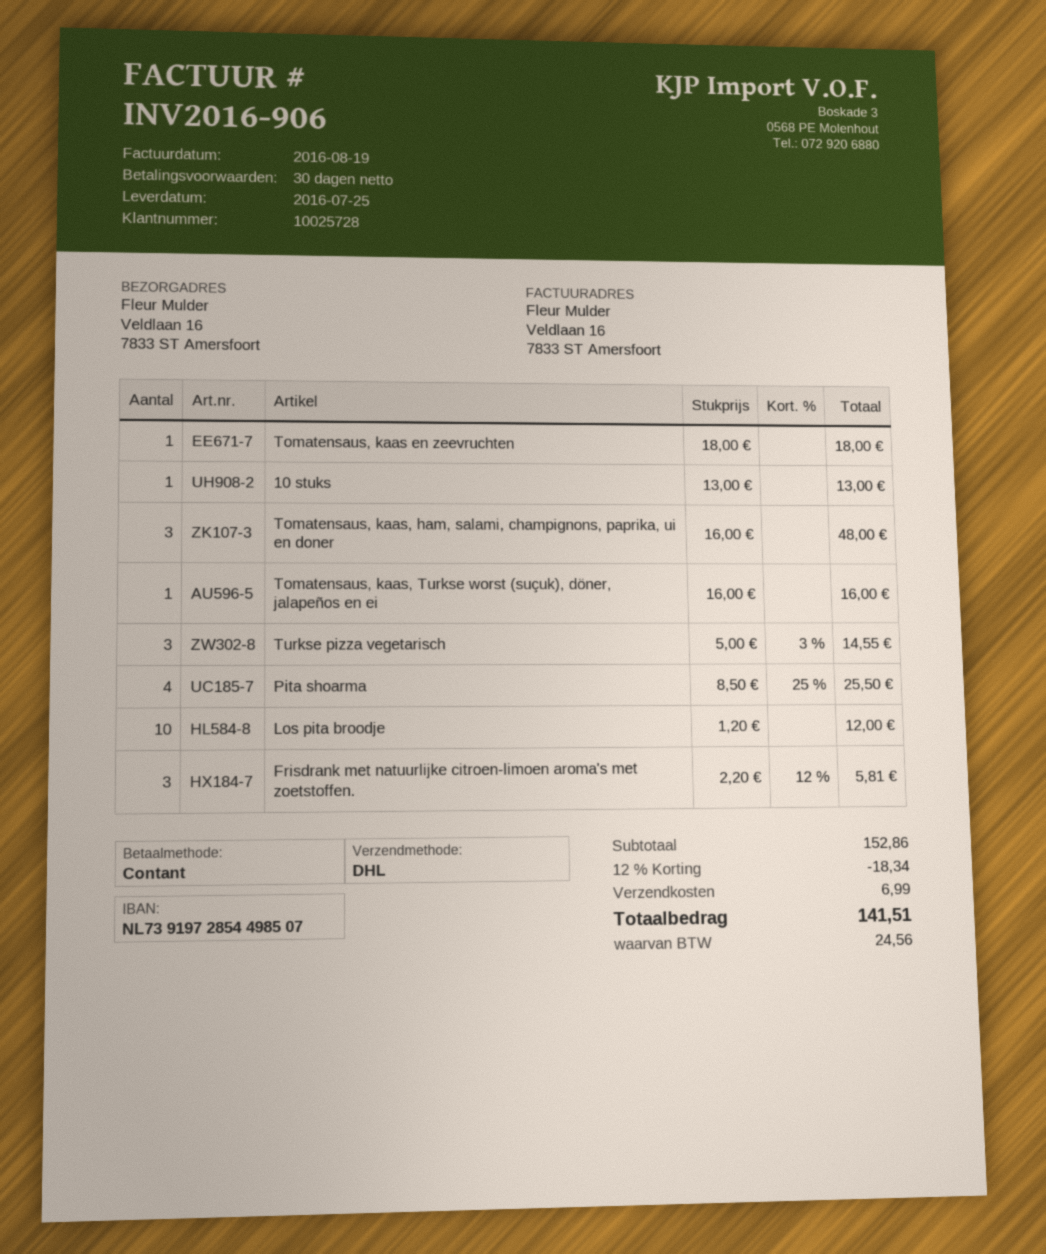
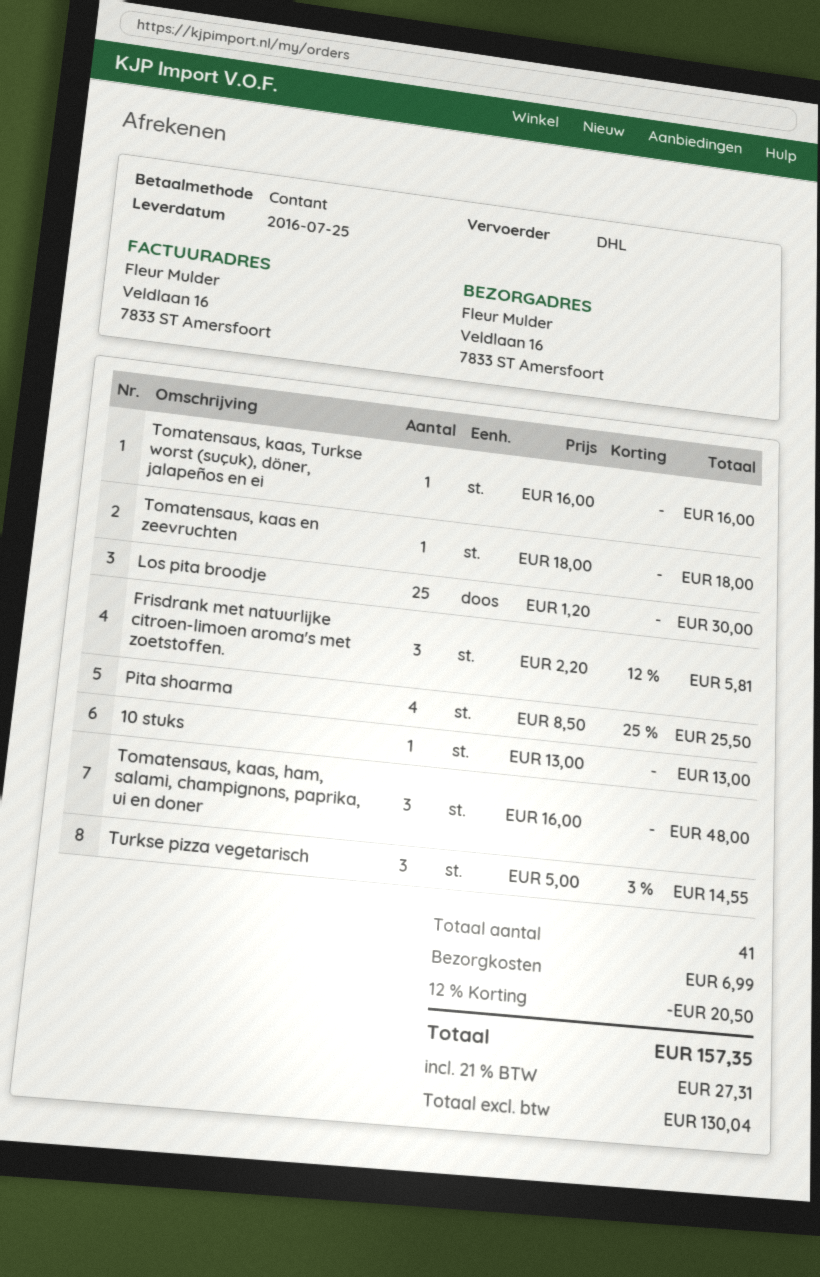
Los pita broodje: 10 x 1.20 = 12.00 -> 25 x 1.20 = 30.00
discount: 12% = 18.34 -> 12% = 20.50
tax: 24.56 -> 27.31
total: 141.51 -> 157.35

